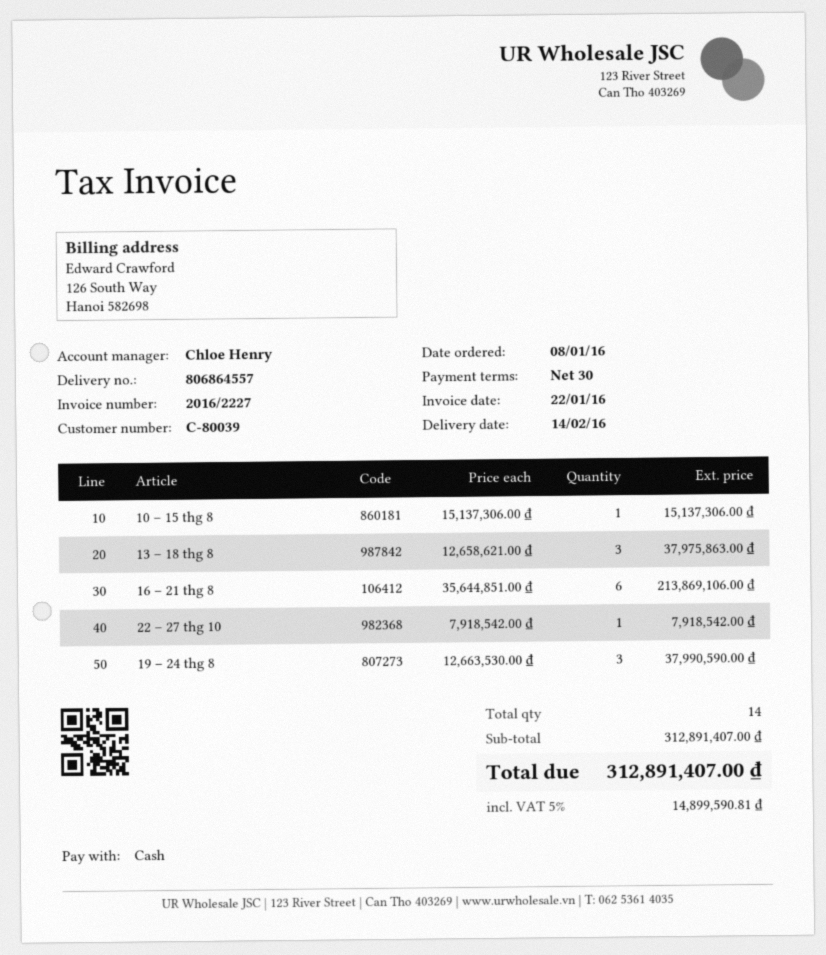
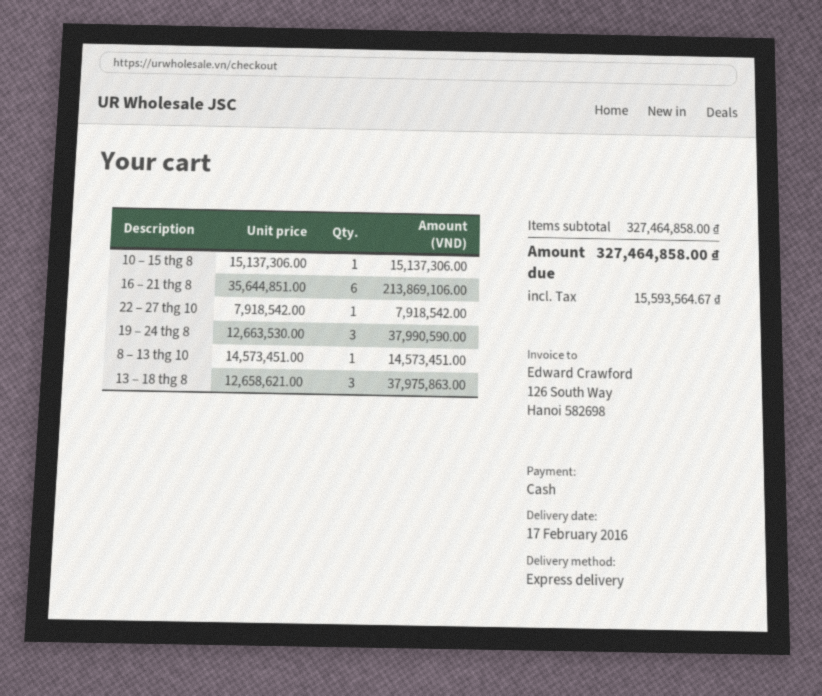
delivery date: 2016-02-14 -> 2016-02-17
8 – 13 thg 10: none -> 1 x 14573451.00 = 14573451.00
subtotal: 312891407.00 -> 327464858.00
tax: 14899590.81 -> 15593564.67
total: 312891407.00 -> 327464858.00

